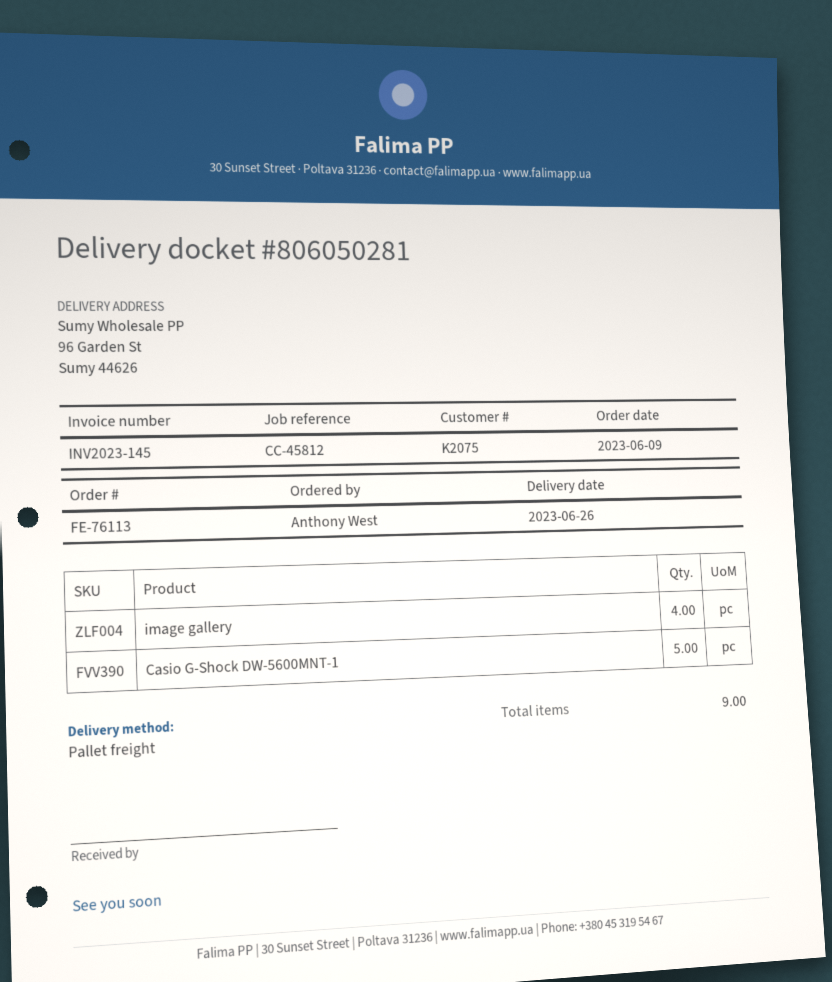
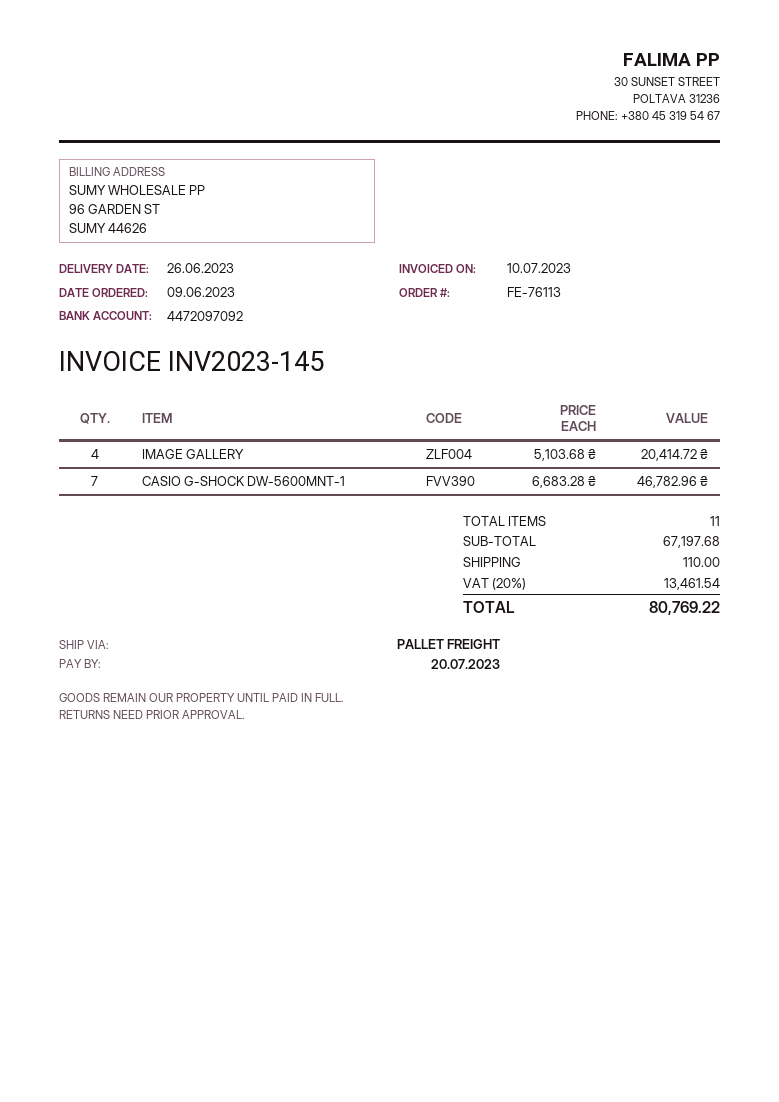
Casio G-Shock DW-5600MNT-1: 5 -> 7
total quantity: 9 -> 11

